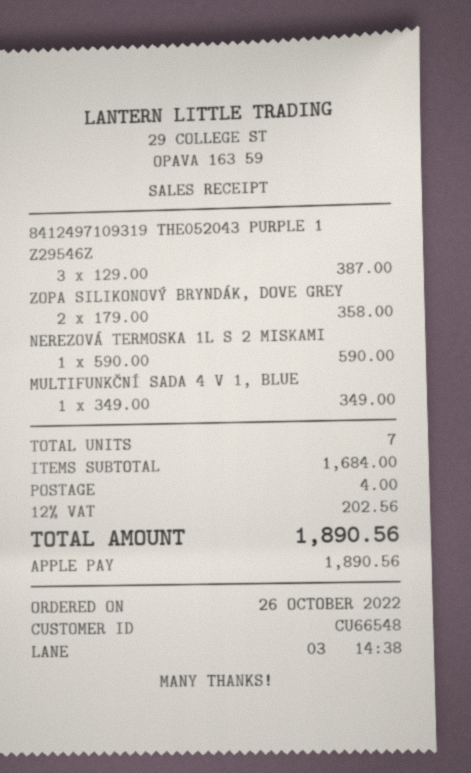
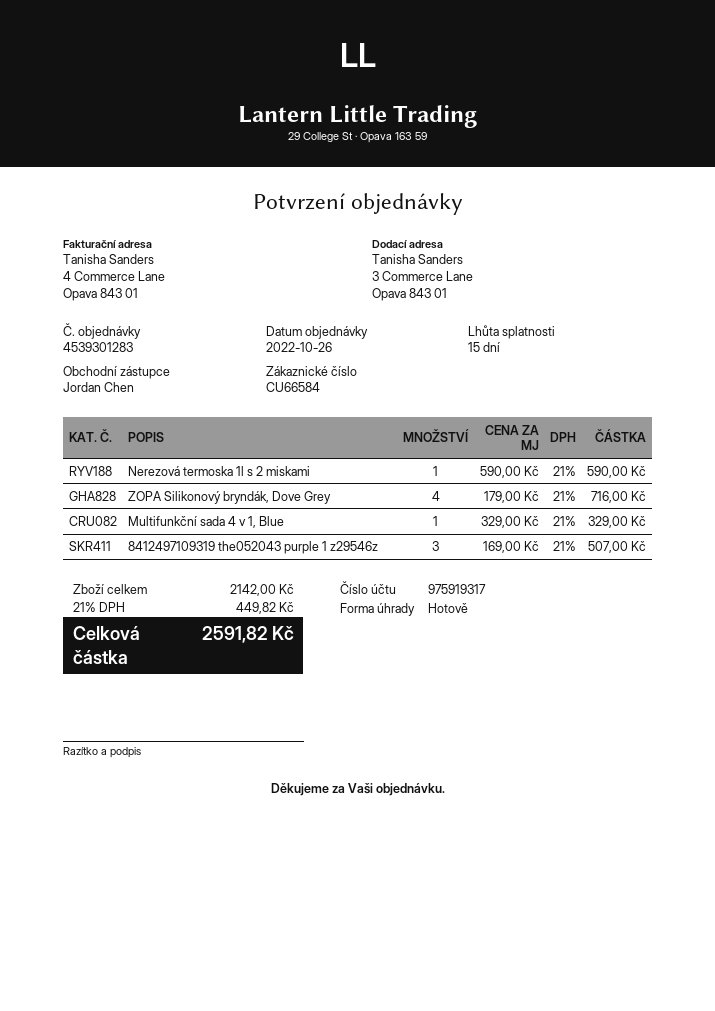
customer number: CU66548 -> CU66584
payment method: Apple Pay -> cash
8412497109319 THE052043 PURPLE 1 Z29546Z: 3 x 129.00 = 387.00 -> 3 x 169.00 = 507.00
ZOPA SILIKONOVÝ BRYNDÁK, DOVE GREY: 2 x 179.00 = 358.00 -> 4 x 179.00 = 716.00
MULTIFUNKČNÍ SADA 4 V 1, BLUE: 1 x 349.00 = 349.00 -> 1 x 329.00 = 329.00
subtotal: 1684.00 -> 2142.00
shipping: 4.00 -> none
tax: 12% = 202.56 -> 21% = 449.82
total: 1890.56 -> 2591.82

